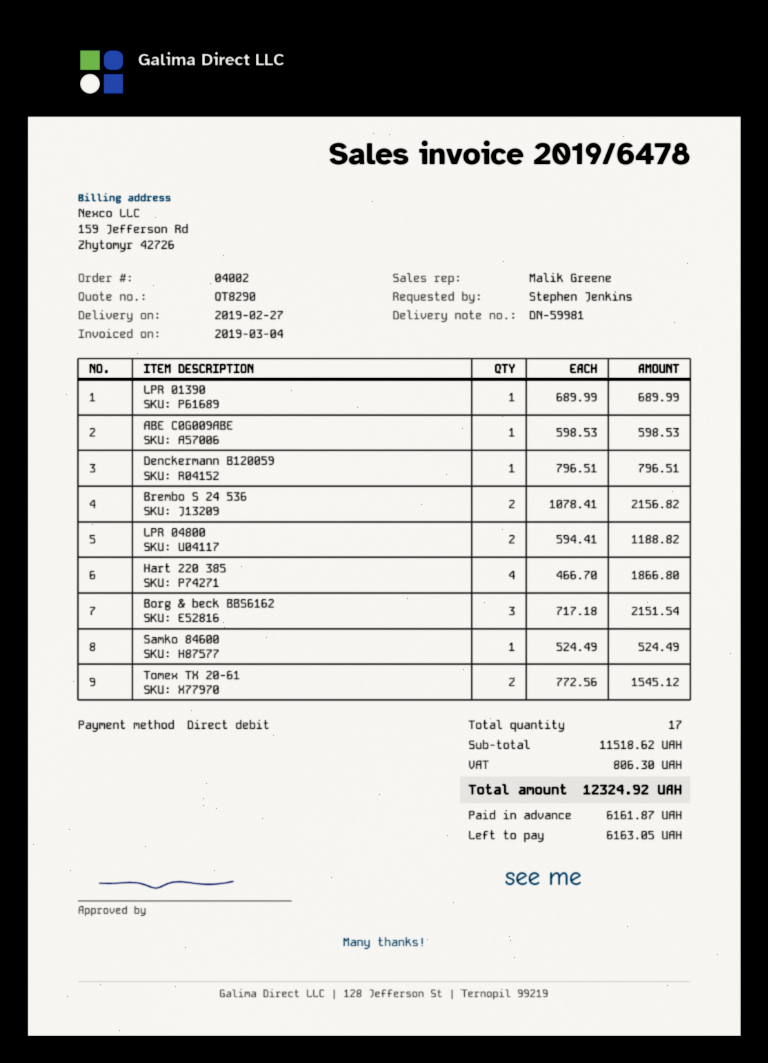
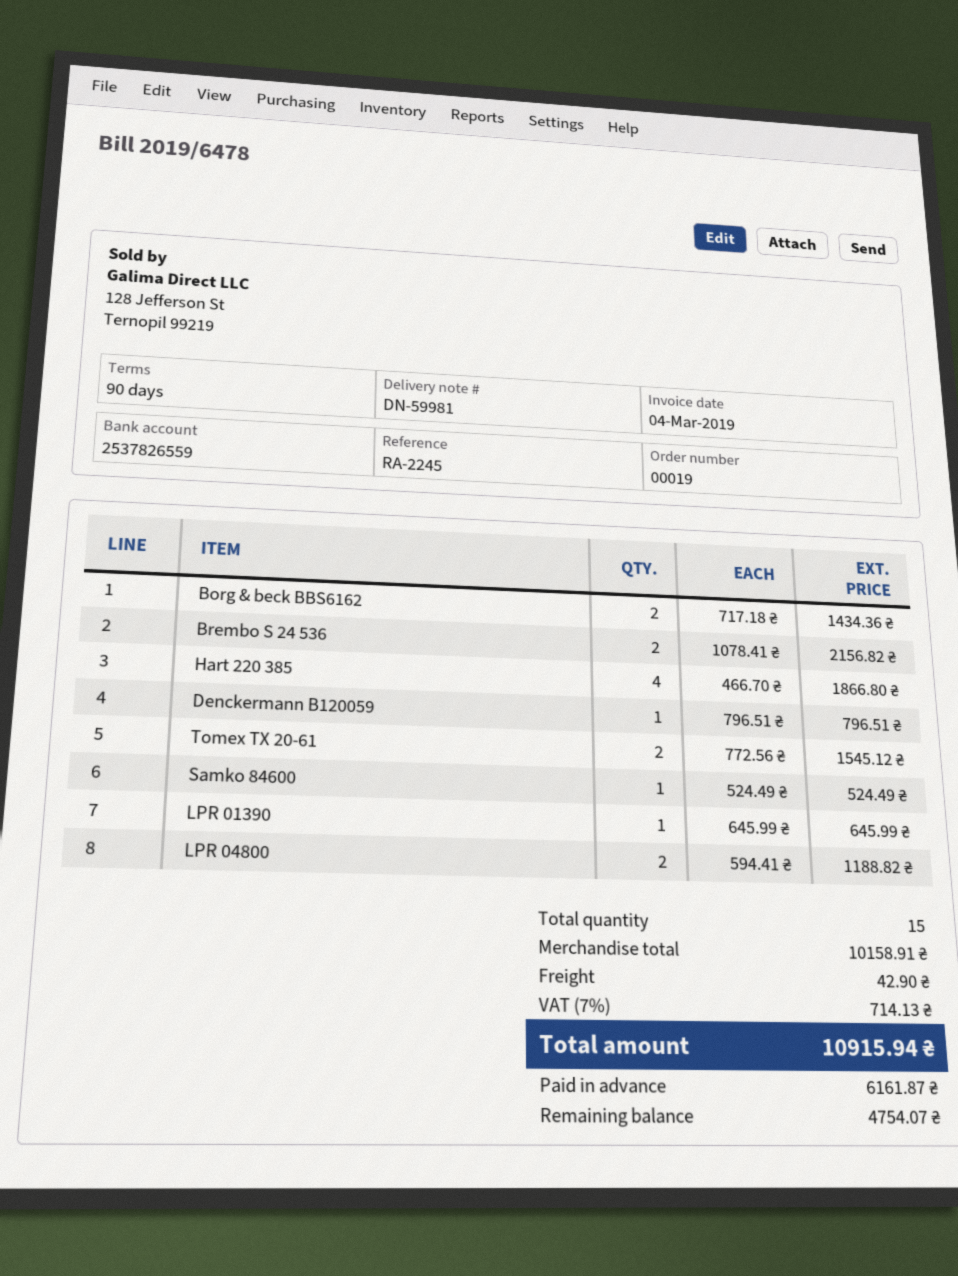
order number: 04002 -> 00019
LPR 01390: 1 x 689.99 = 689.99 -> 1 x 645.99 = 645.99
ABE C0G009ABE: 1 x 598.53 = 598.53 -> none
Borg & beck BBS6162: 3 x 717.18 = 2151.54 -> 2 x 717.18 = 1434.36
total quantity: 17 -> 15
subtotal: 11518.62 -> 10158.91
shipping: none -> 42.90
tax: 806.30 -> 714.13
total: 12324.92 -> 10915.94
balance: 6163.05 -> 4754.07

